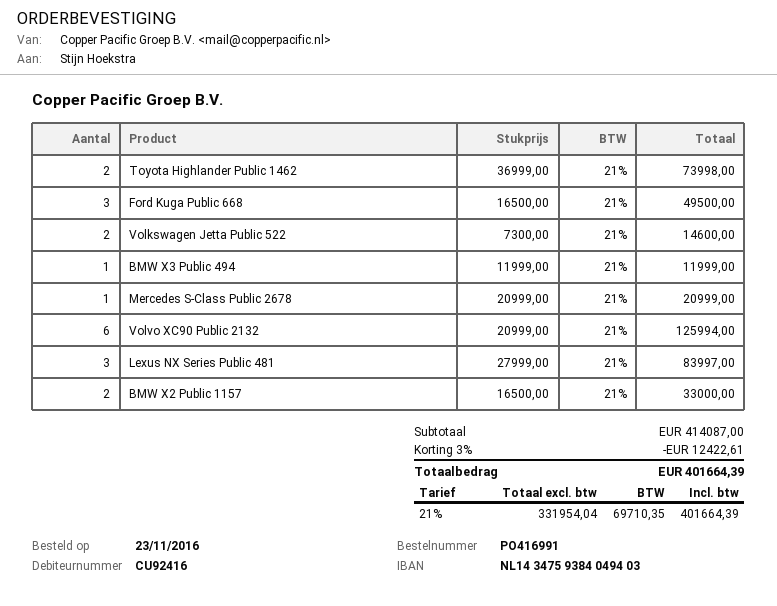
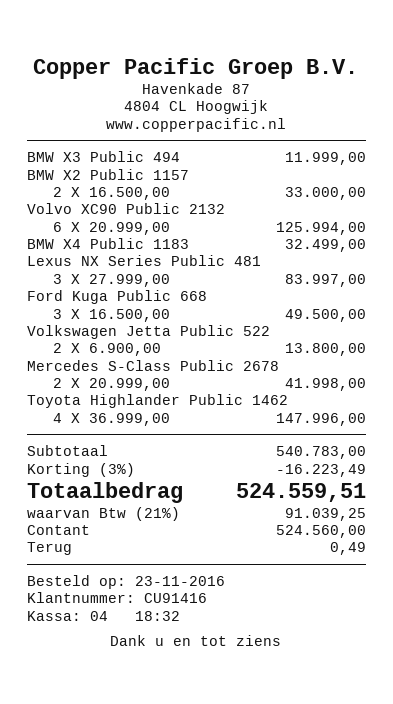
customer number: CU92416 -> CU91416
Toyota Highlander Public 1462: 2 x 36999.00 = 73998.00 -> 4 x 36999.00 = 147996.00
Volkswagen Jetta Public 522: 2 x 7300.00 = 14600.00 -> 2 x 6900.00 = 13800.00
Mercedes S-Class Public 2678: 1 x 20999.00 = 20999.00 -> 2 x 20999.00 = 41998.00
BMW X4 Public 1183: none -> 1 x 32499.00 = 32499.00
subtotal: 414087.00 -> 540783.00
discount: 3% = 12422.61 -> 3% = 16223.49
tax: 21% = 69710.35 -> 21% = 91039.25
total: 401664.39 -> 524559.51

